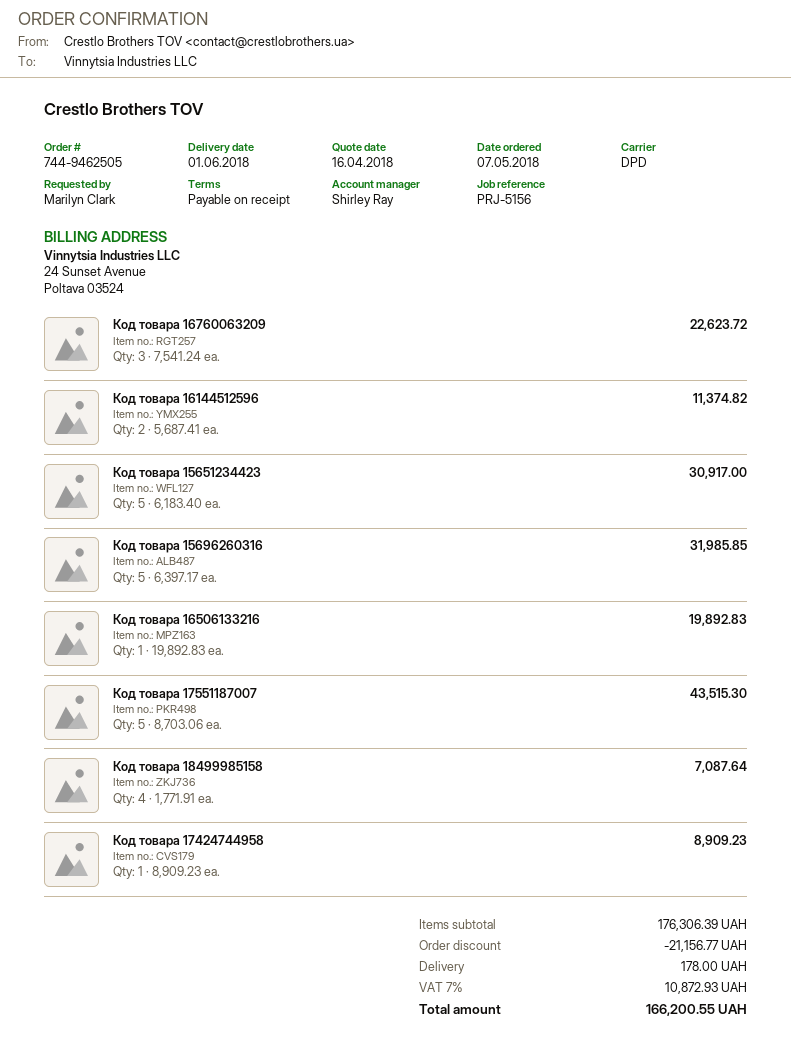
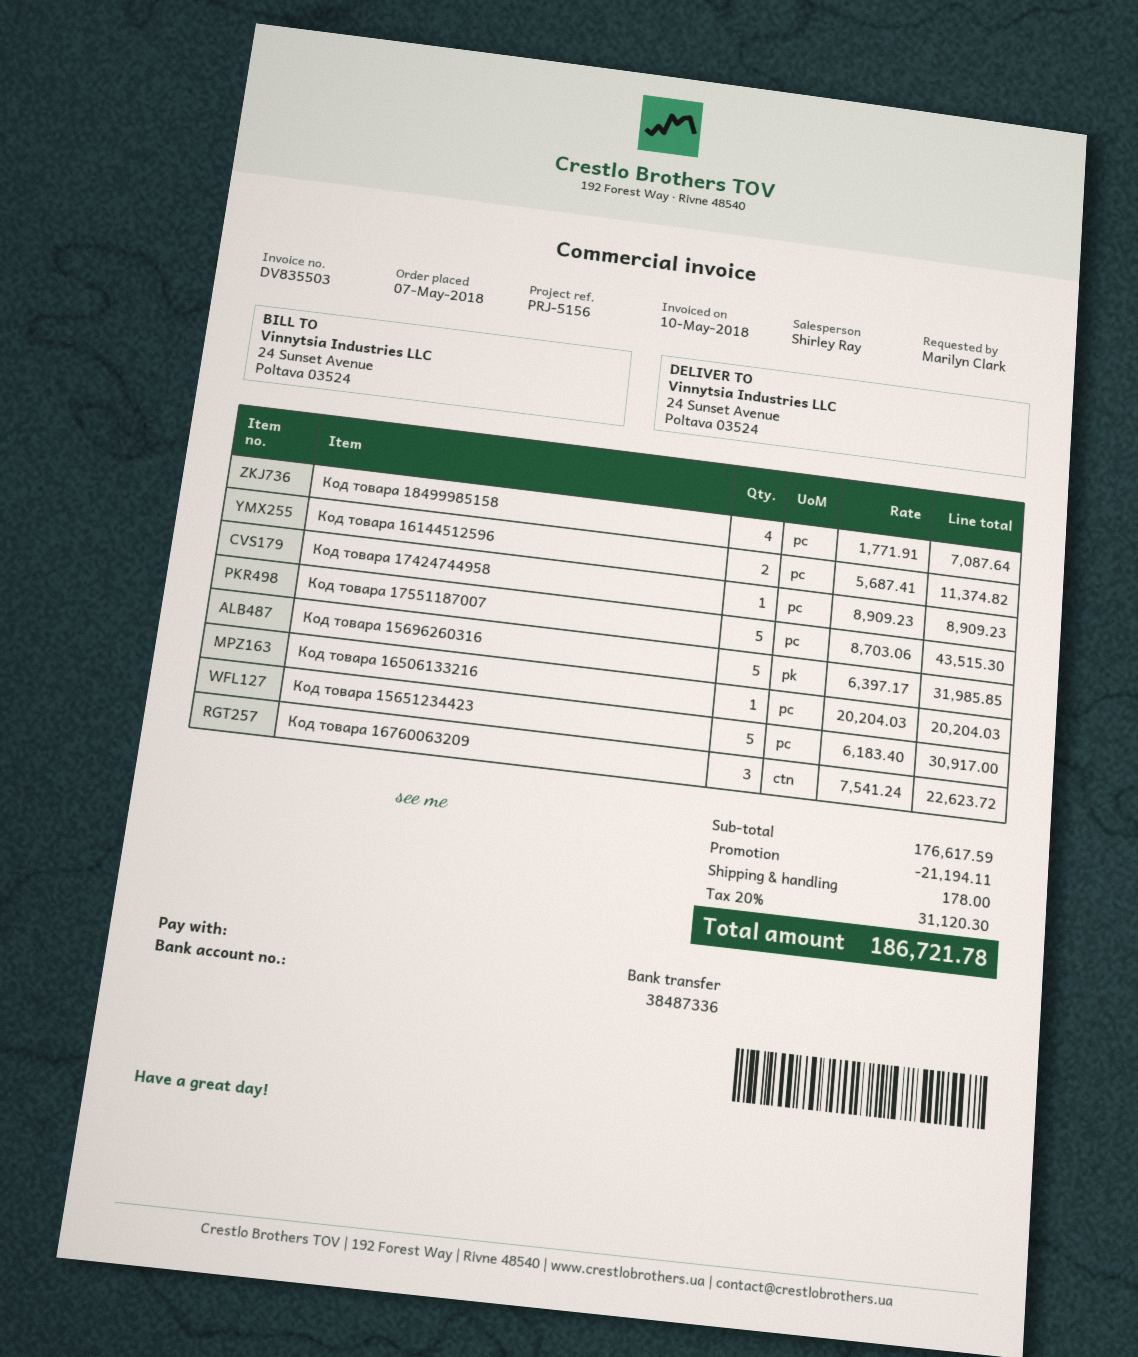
Код товара 16506133216: 1 x 19892.83 = 19892.83 -> 1 x 20204.03 = 20204.03
subtotal: 176306.39 -> 176617.59
discount: 21156.77 -> 21194.11
tax: 7% = 10872.93 -> 20% = 31120.30
total: 166200.55 -> 186721.78

